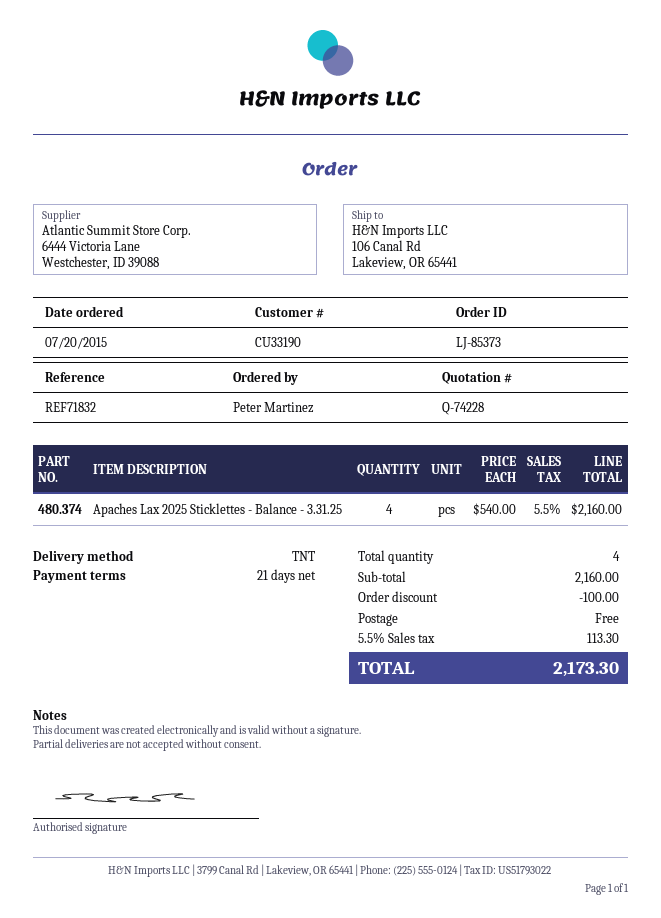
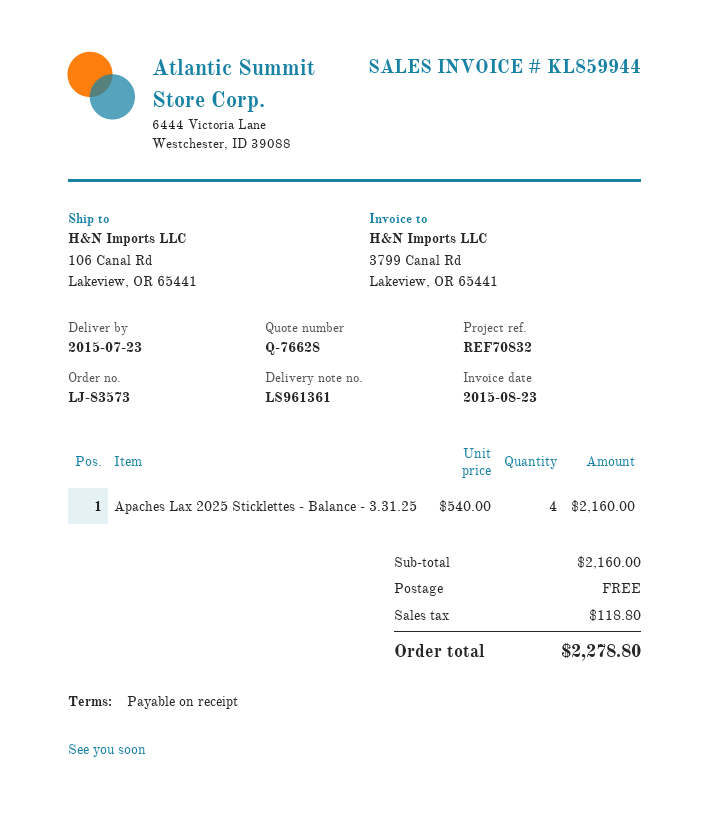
quote number: Q-74228 -> Q-76628
order number: LJ-85373 -> LJ-83573
payment terms: 21 days -> on receipt
reference: REF71832 -> REF70832
discount: 100.00 -> none
tax: 113.30 -> 118.80
total: 2173.30 -> 2278.80

